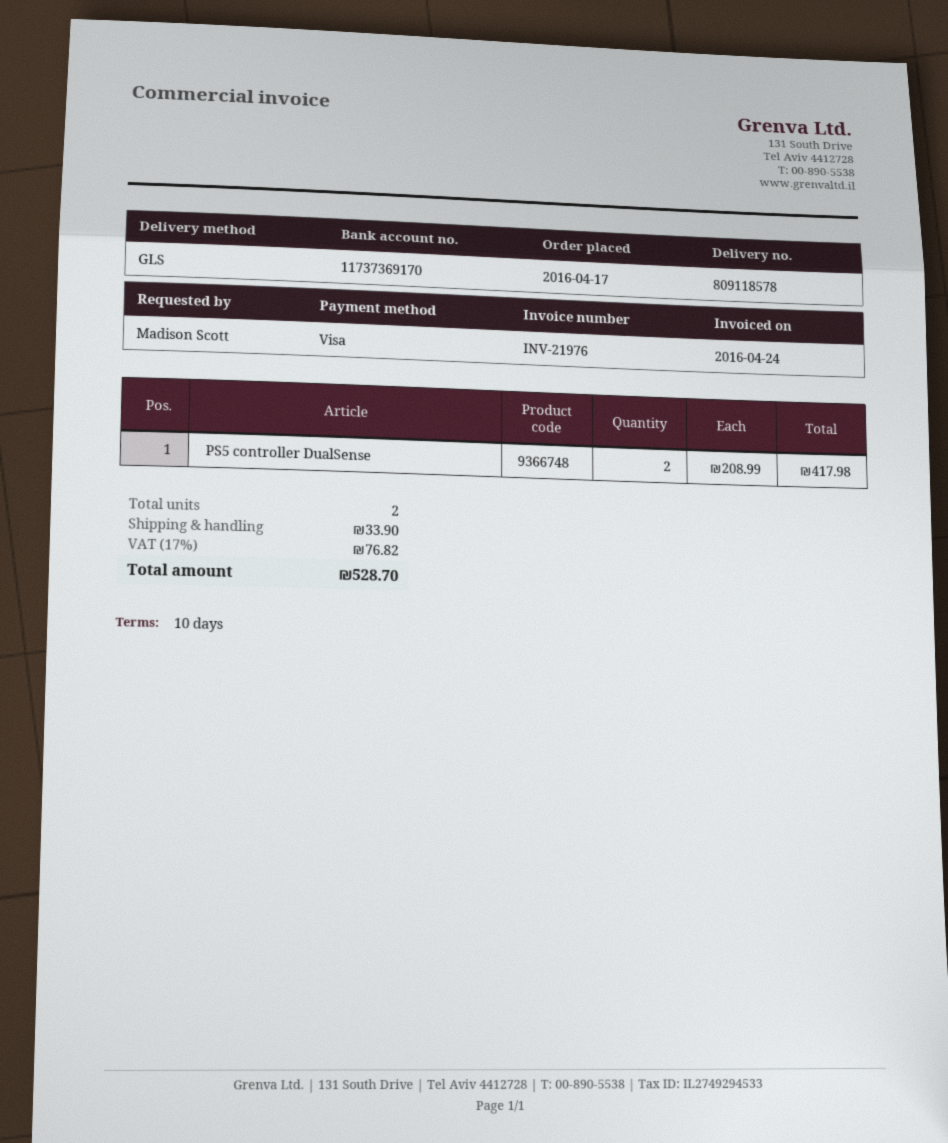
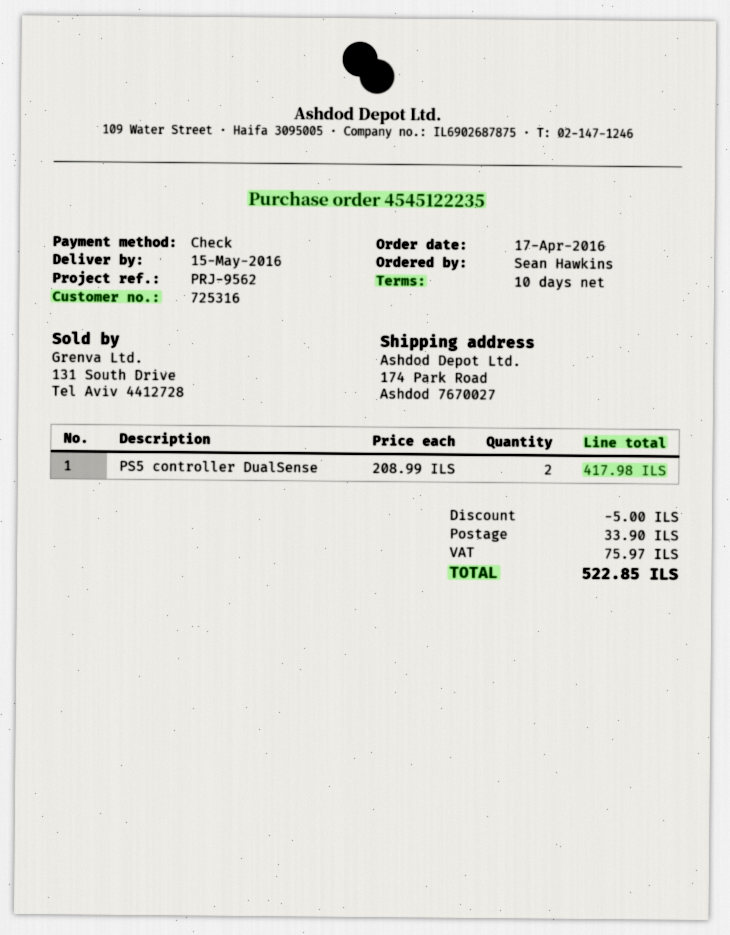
ordered by: Madison Scott -> Sean Hawkins
payment method: Visa -> cheque
discount: none -> 5.00
tax: 76.82 -> 75.97
total: 528.70 -> 522.85

